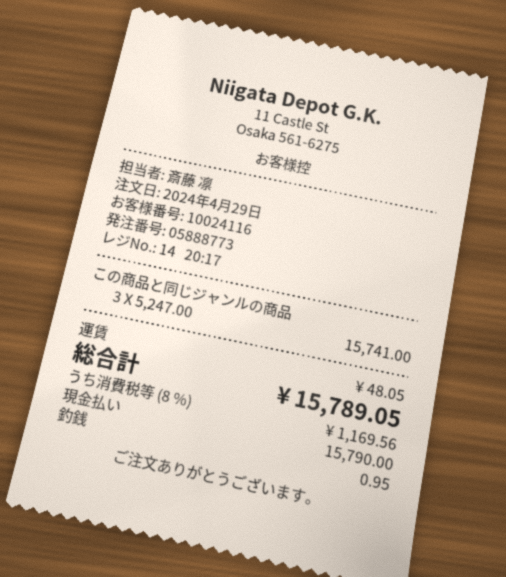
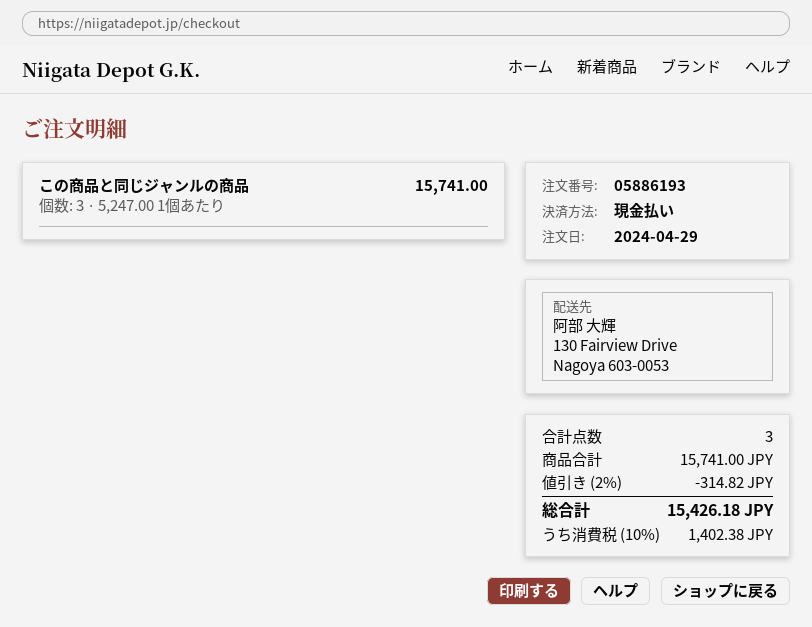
order number: 05888773 -> 05886193
discount: none -> 2% = 314.82
shipping: 48.05 -> none
tax: 8% = 1169.56 -> 10% = 1402.38
total: 15789.05 -> 15426.18

